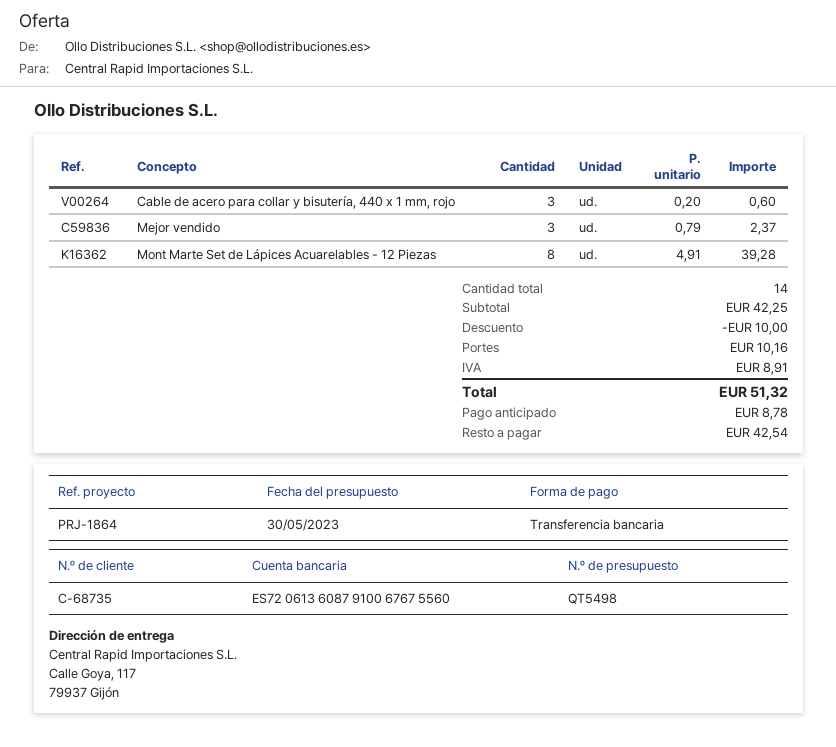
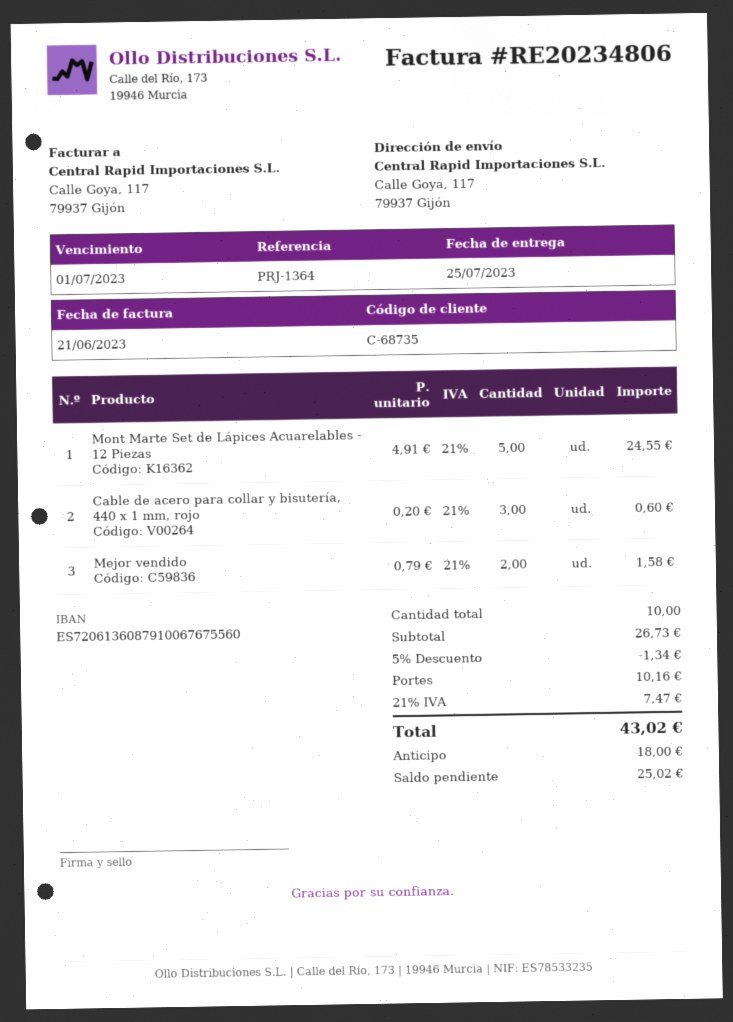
reference: PRJ-1864 -> PRJ-1364
Mejor vendido: 3 x 0.79 = 2.37 -> 2 x 0.79 = 1.58
Mont Marte Set de Lápices Acuarelables - 12 Piezas: 8 x 4.91 = 39.28 -> 5 x 4.91 = 24.55
total quantity: 14 -> 10
subtotal: 42.25 -> 26.73
discount: 10.00 -> 1.34
tax: 8.91 -> 7.47
total: 51.32 -> 43.02
deposit: 8.78 -> 18.00
balance: 42.54 -> 25.02

